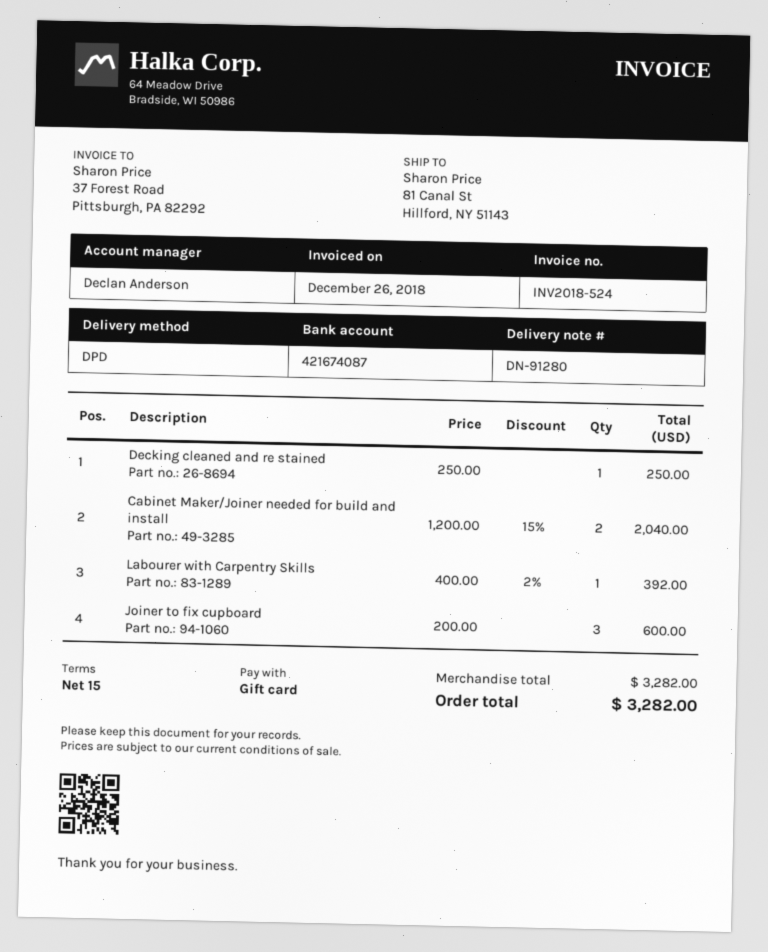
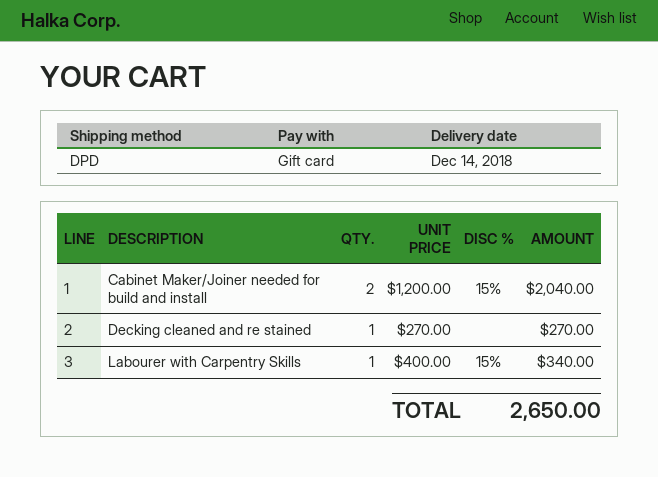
Decking cleaned and re stained: 1 x 250.00 = 250.00 -> 1 x 270.00 = 270.00
Labourer with Carpentry Skills: 1 x 400.00 - 2% = 392.00 -> 1 x 400.00 - 15% = 340.00
Joiner to fix cupboard: 3 x 200.00 = 600.00 -> none
total: 3282.00 -> 2650.00

